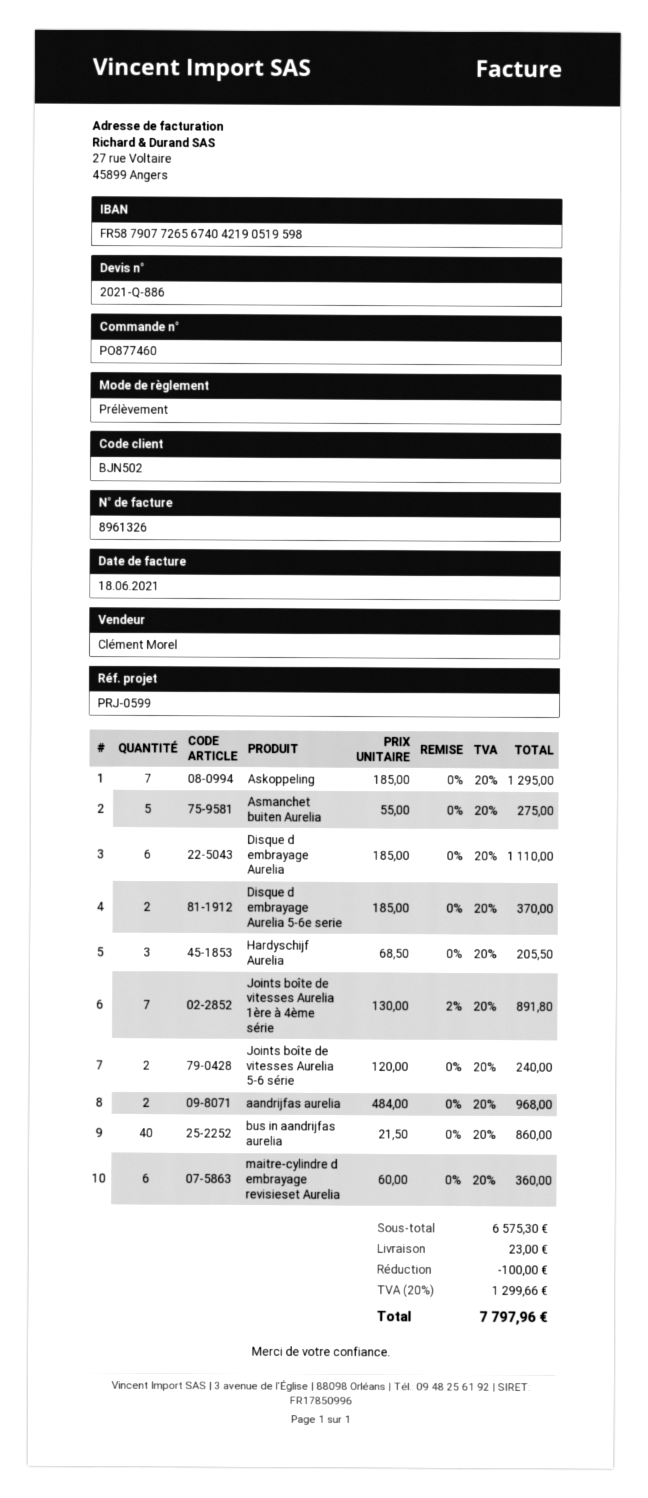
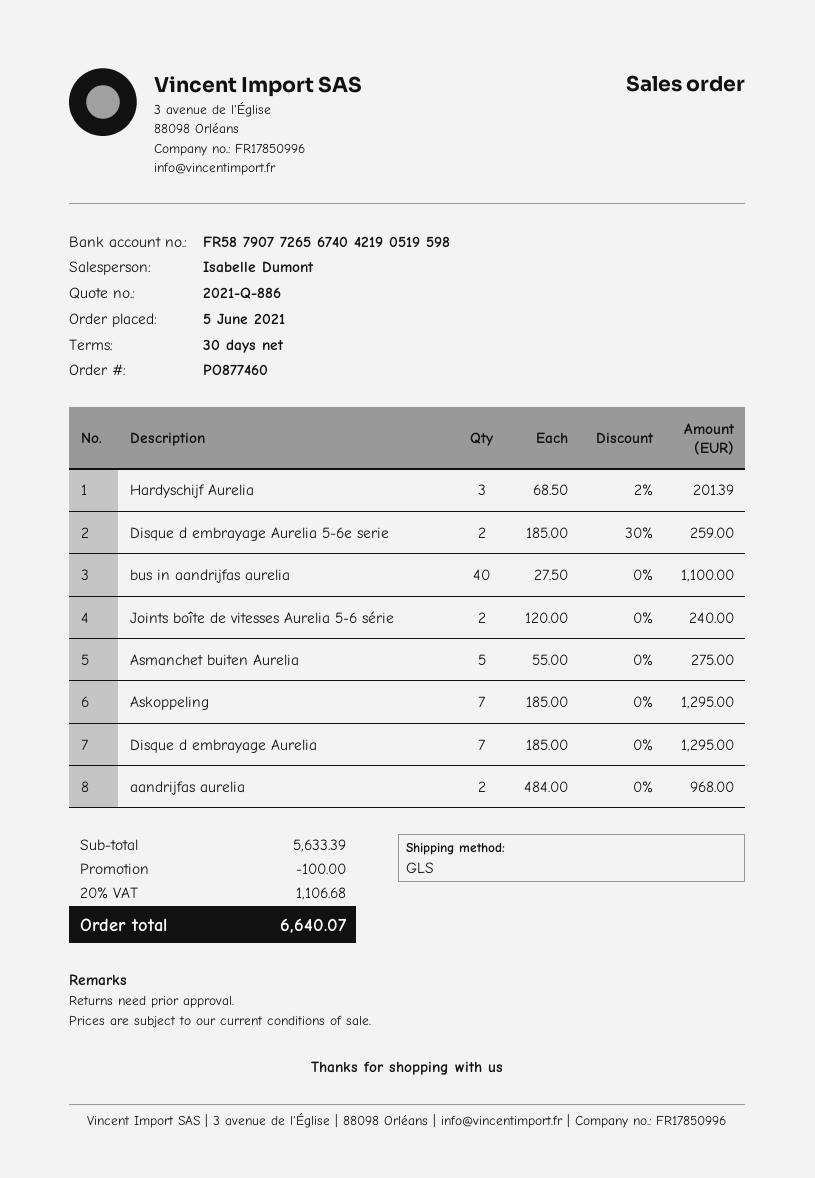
sales rep: Clément Morel -> Isabelle Dumont
Disque d embrayage Aurelia: 6 x 185.00 = 1110.00 -> 7 x 185.00 = 1295.00
Disque d embrayage Aurelia 5-6e serie: 2 x 185.00 = 370.00 -> 2 x 185.00 - 30% = 259.00
Hardyschijf Aurelia: 3 x 68.50 = 205.50 -> 3 x 68.50 - 2% = 201.39
Joints boîte de vitesses Aurelia 1ère à 4ème série: 7 x 130.00 - 2% = 891.80 -> none
bus in aandrijfas aurelia: 40 x 21.50 = 860.00 -> 40 x 27.50 = 1100.00
maitre-cylindre d embrayage revisieset Aurelia: 6 x 60.00 = 360.00 -> none
subtotal: 6575.30 -> 5633.39
shipping: 23.00 -> none
tax: 20% = 1299.66 -> 20% = 1106.68
total: 7797.96 -> 6640.07

